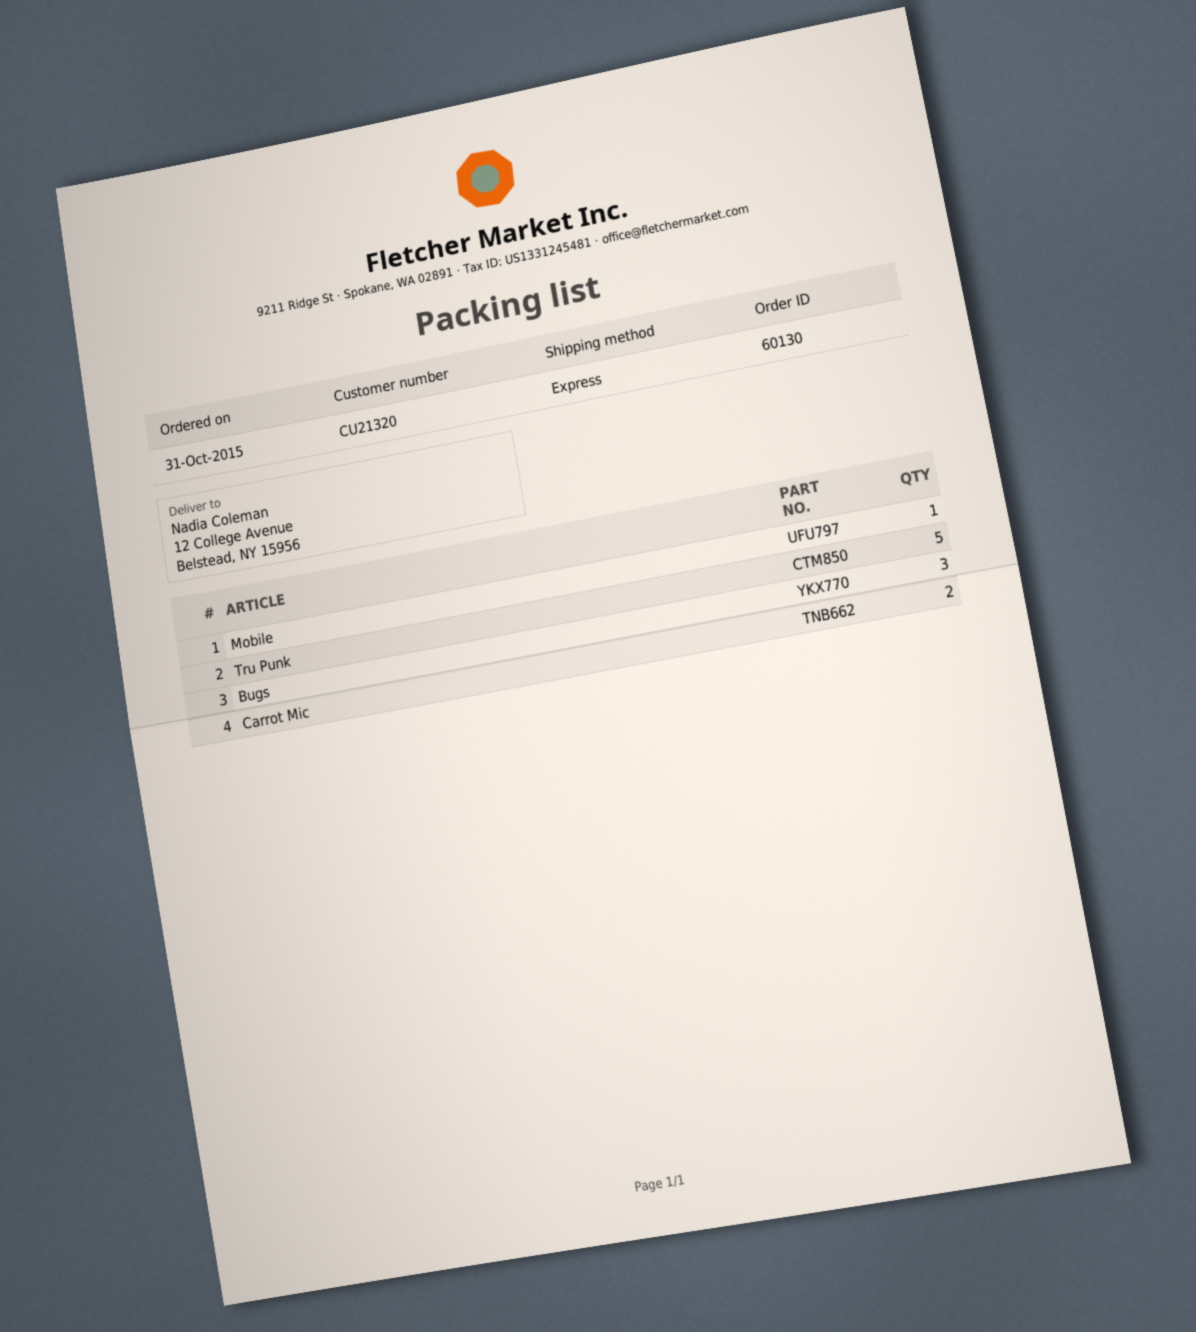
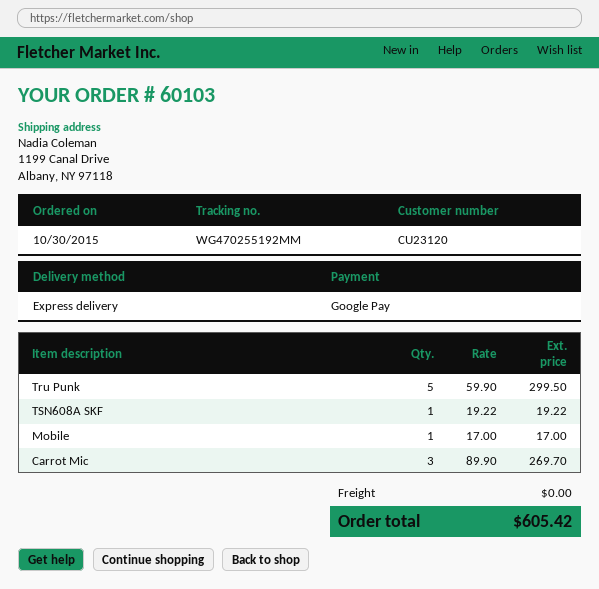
order number: 60130 -> 60103
order date: 2015-10-31 -> 2015-10-30
customer number: CU21320 -> CU23120
ship to: 12 College Avenue, Belstead, NY 15956 -> 1199 Canal Drive, Albany, NY 97118
Bugs: 3 -> none
Carrot Mic: 2 -> 3
TSN608A SKF: none -> 1

